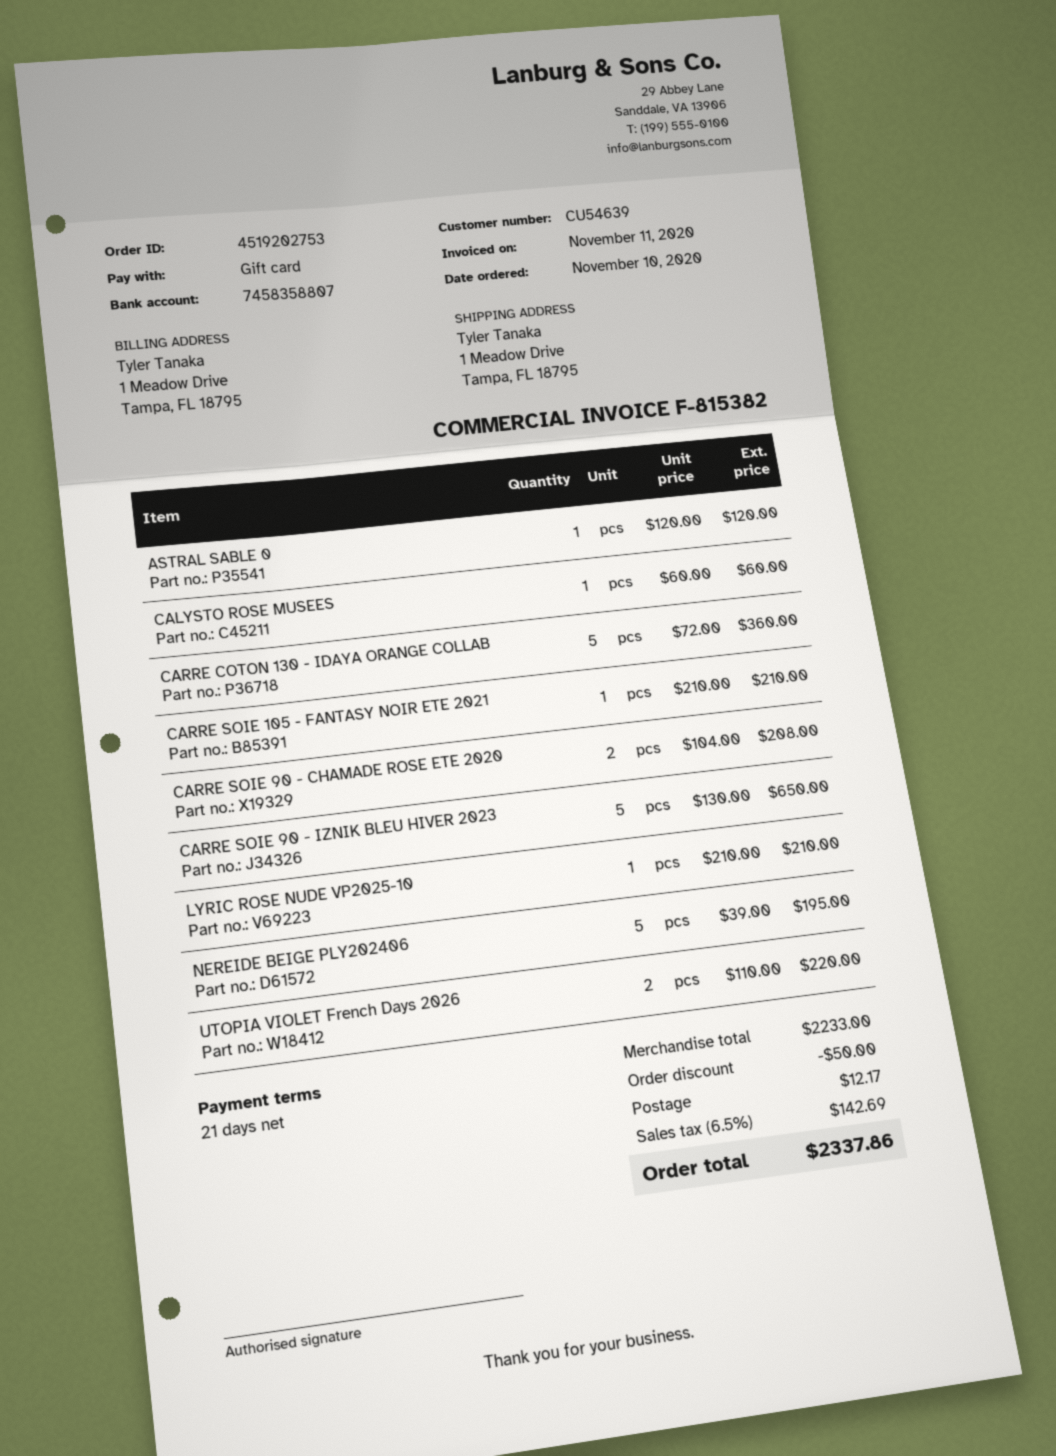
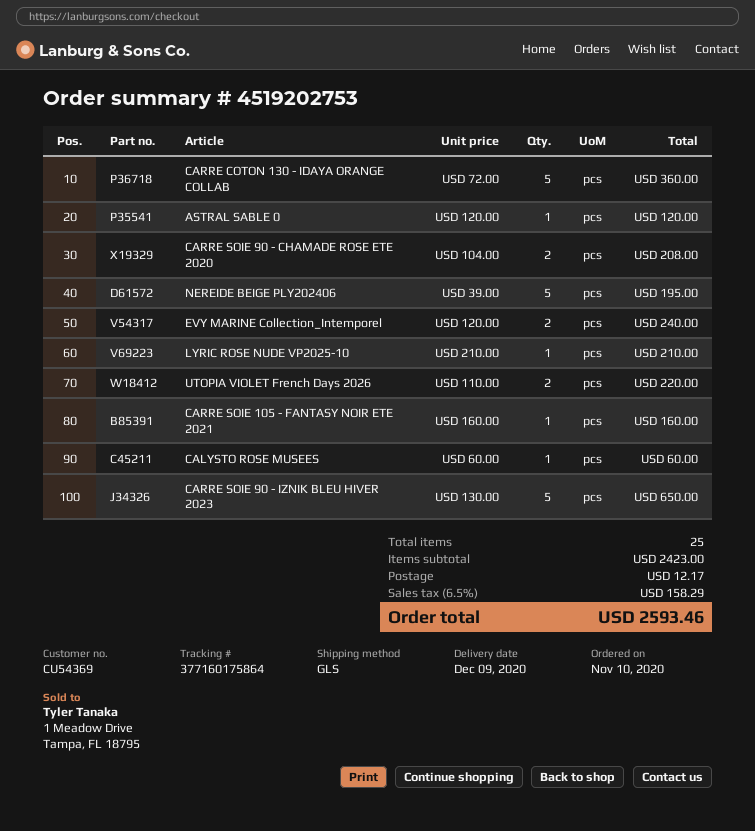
customer number: CU54639 -> CU54369
CARRE SOIE 105 - FANTASY NOIR ETE 2021: 1 x 210.00 = 210.00 -> 1 x 160.00 = 160.00
EVY MARINE Collection_Intemporel: none -> 2 x 120.00 = 240.00
subtotal: 2233.00 -> 2423.00
discount: 50.00 -> none
tax: 6.5% = 142.69 -> 6.5% = 158.29
total: 2337.86 -> 2593.46

